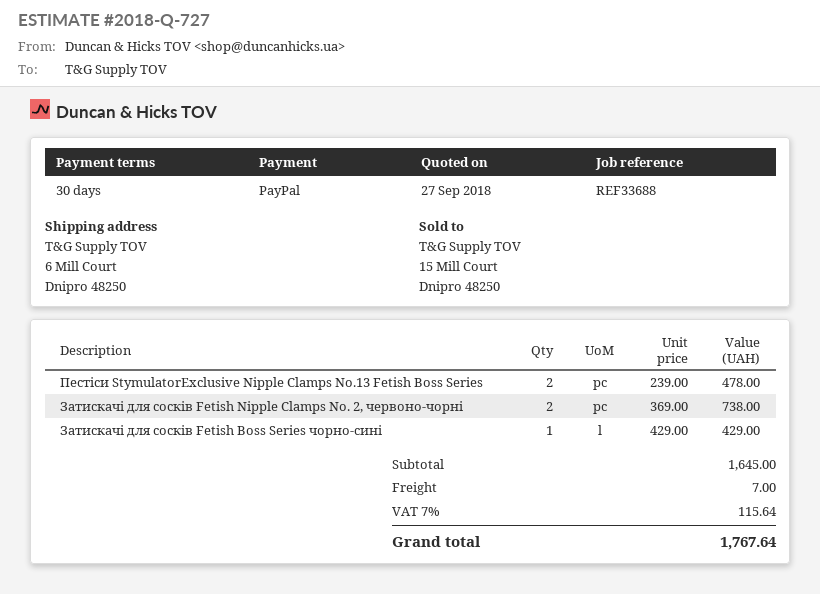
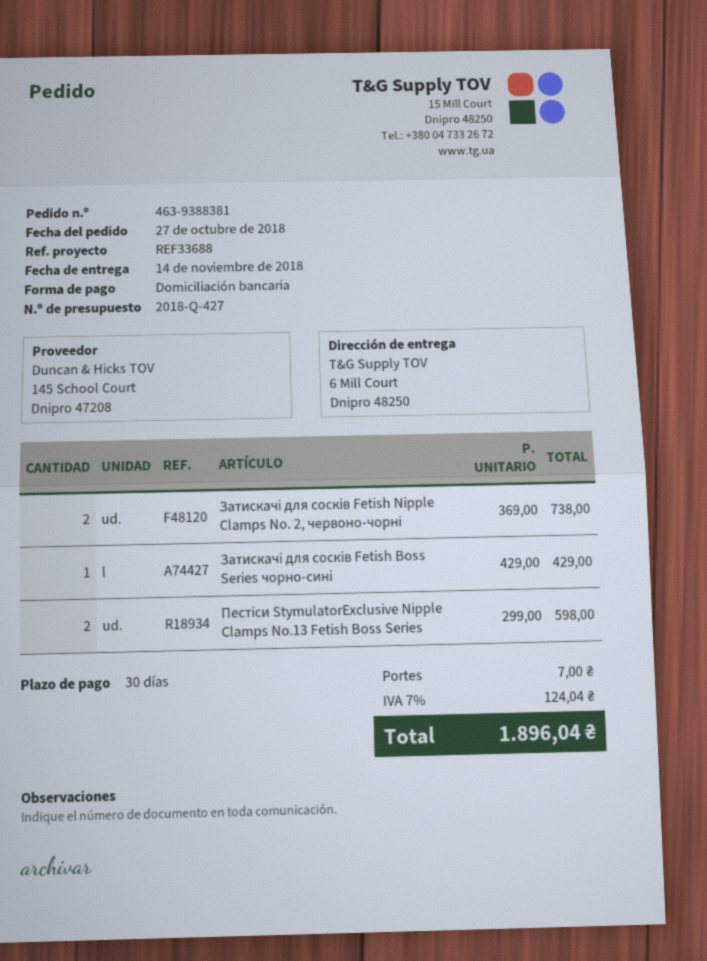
quote number: 2018-Q-727 -> 2018-Q-427
payment method: PayPal -> direct debit
Пестіси StymulatorExclusive Nipple Clamps No.13 Fetish Boss Series: 2 x 239.00 = 478.00 -> 2 x 299.00 = 598.00
tax: 7% = 115.64 -> 7% = 124.04
total: 1767.64 -> 1896.04

